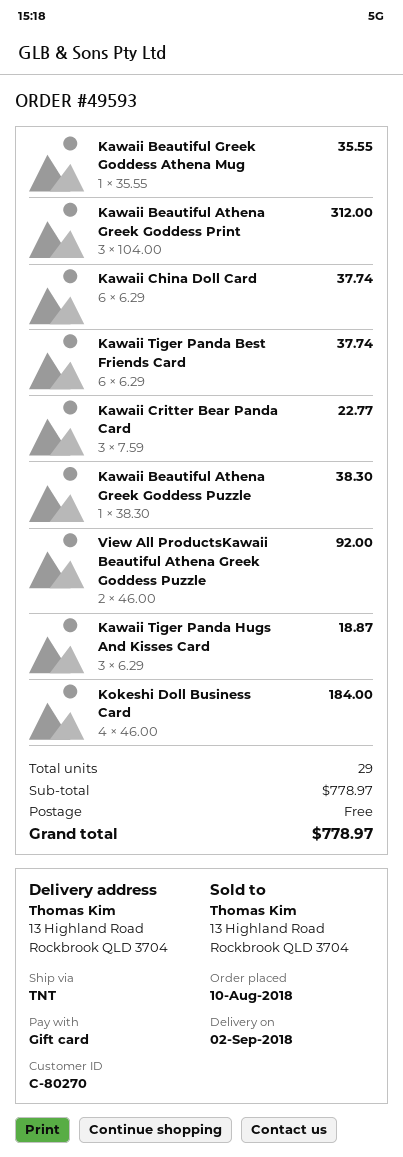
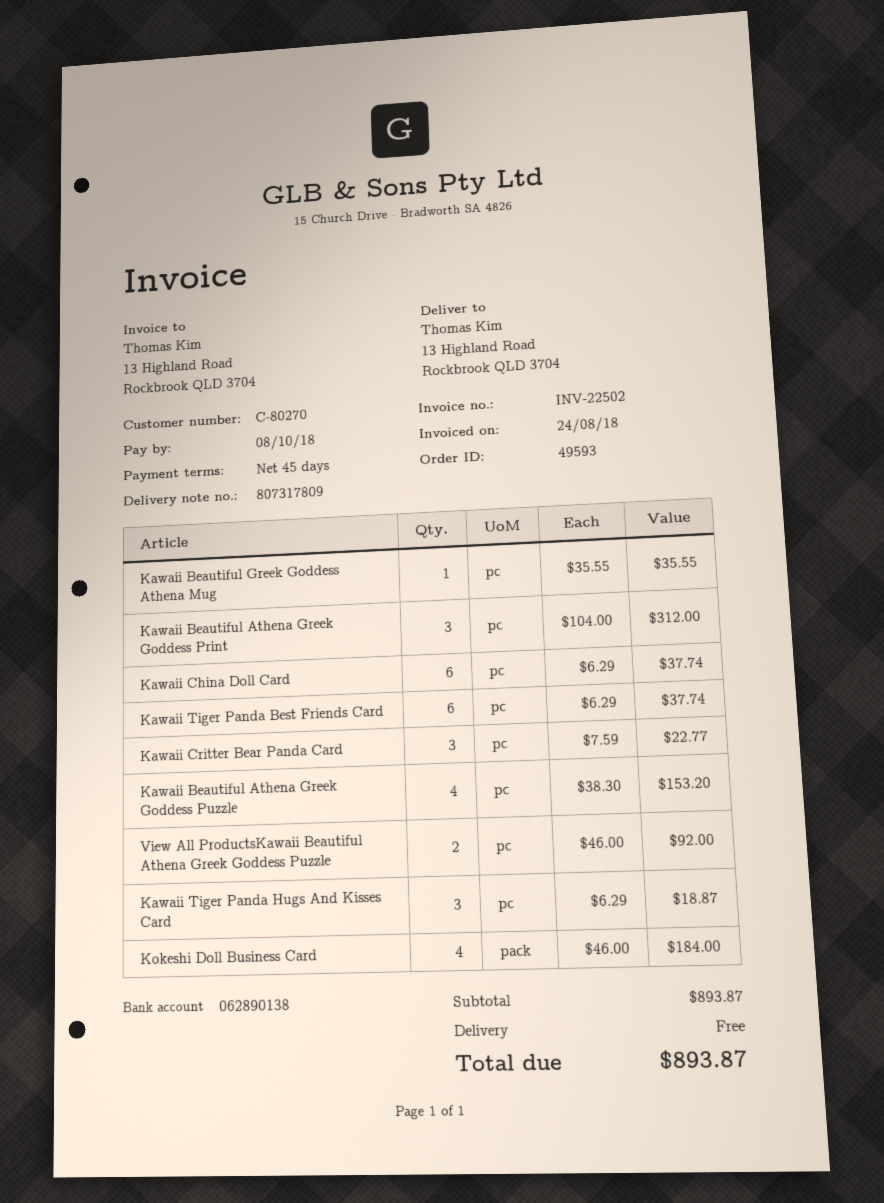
Kawaii Beautiful Athena Greek Goddess Puzzle: 1 x 38.30 = 38.30 -> 4 x 38.30 = 153.20
subtotal: 778.97 -> 893.87
total: 778.97 -> 893.87

